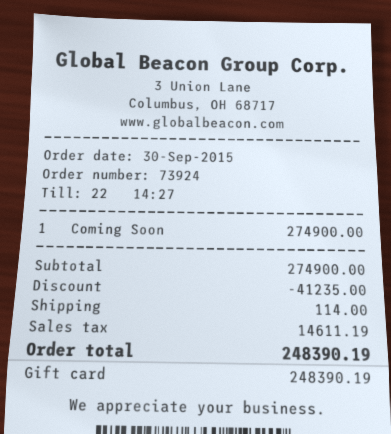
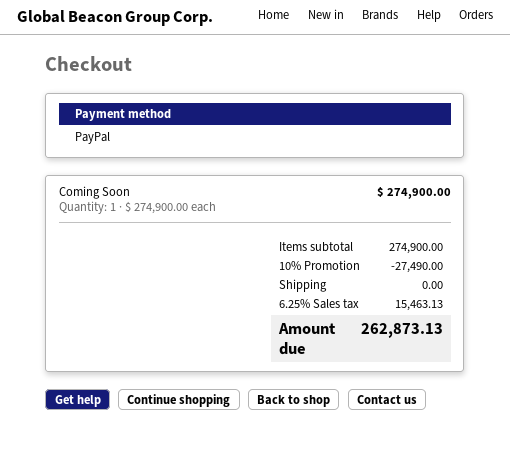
payment method: gift card -> PayPal
discount: 41235.00 -> 27490.00
shipping: 114.00 -> 0.00
tax: 14611.19 -> 15463.13
total: 248390.19 -> 262873.13

